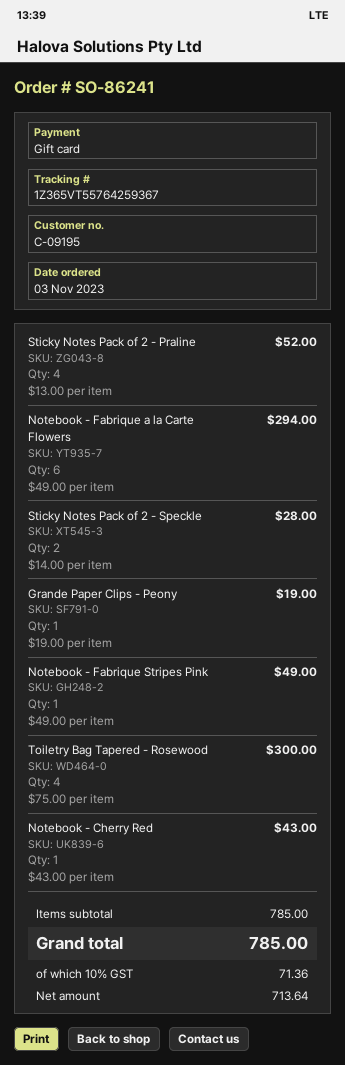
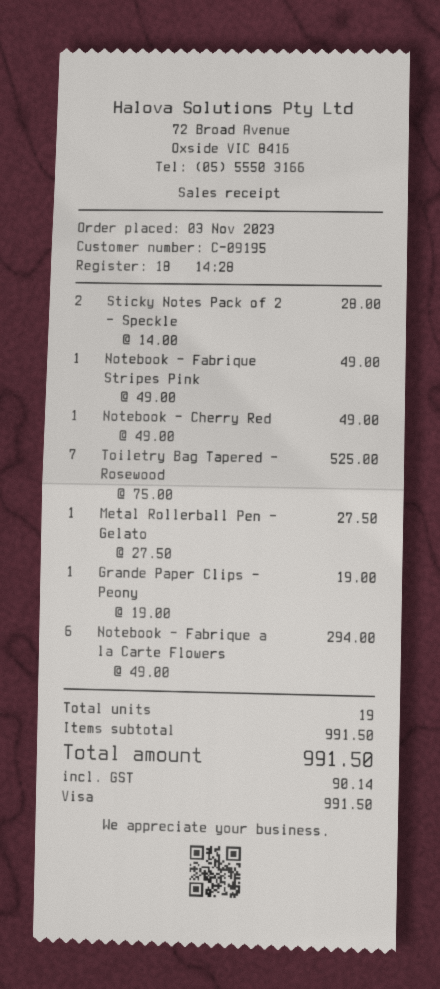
payment method: gift card -> Visa
Sticky Notes Pack of 2 - Praline: 4 x 13.00 = 52.00 -> none
Toiletry Bag Tapered - Rosewood: 4 x 75.00 = 300.00 -> 7 x 75.00 = 525.00
Notebook - Cherry Red: 1 x 43.00 = 43.00 -> 1 x 49.00 = 49.00
Metal Rollerball Pen - Gelato: none -> 1 x 27.50 = 27.50
subtotal: 785.00 -> 991.50
tax: 71.36 -> 90.14
total: 785.00 -> 991.50

